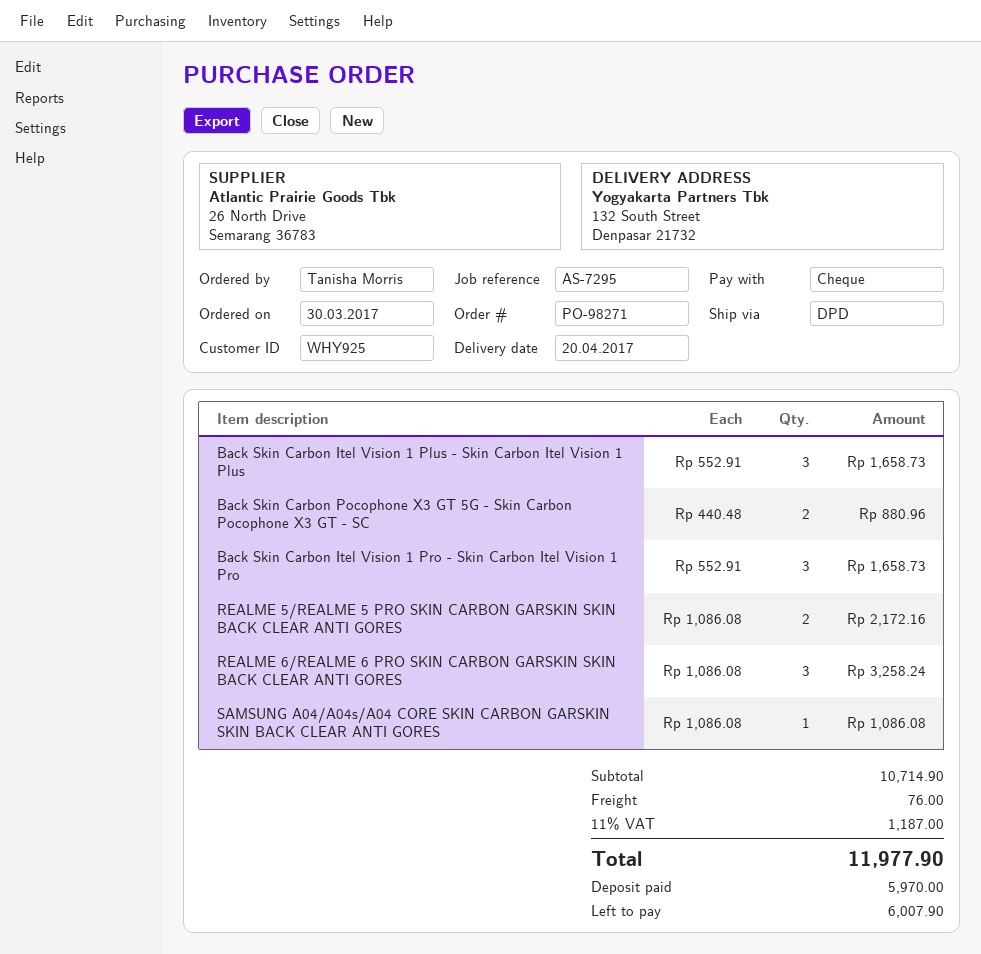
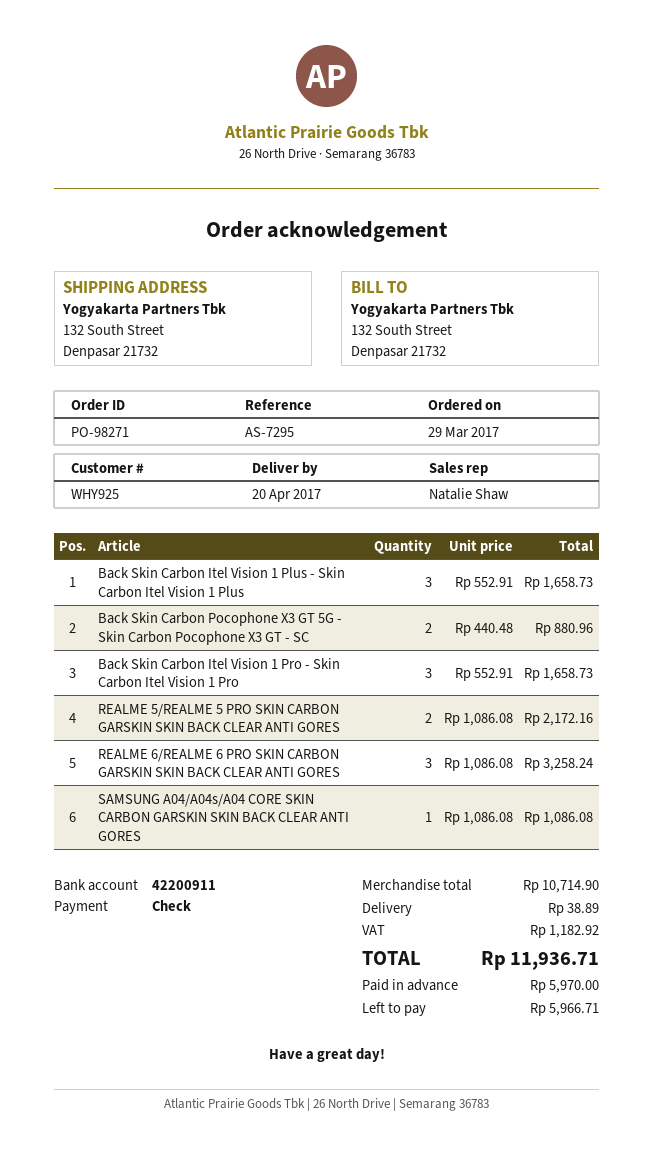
order date: 2017-03-30 -> 2017-03-29
shipping: 76.00 -> 38.89
tax: 1187.00 -> 1182.92
total: 11977.90 -> 11936.71
balance: 6007.90 -> 5966.71

